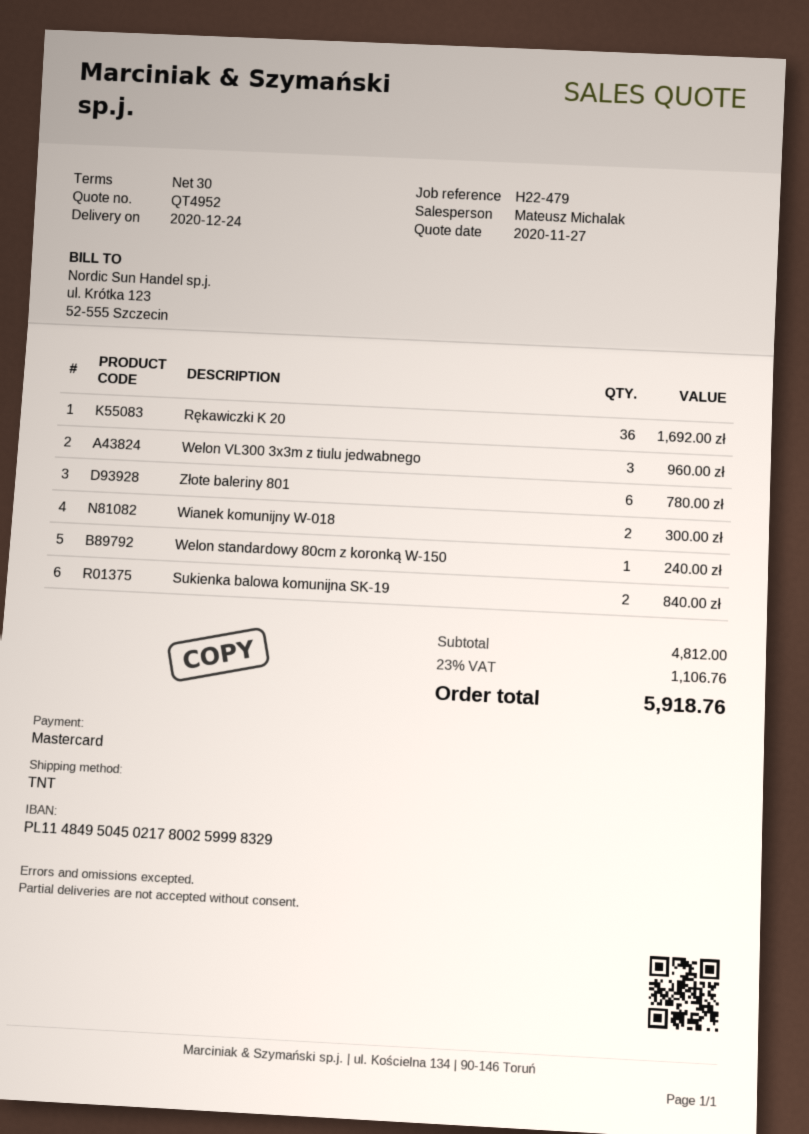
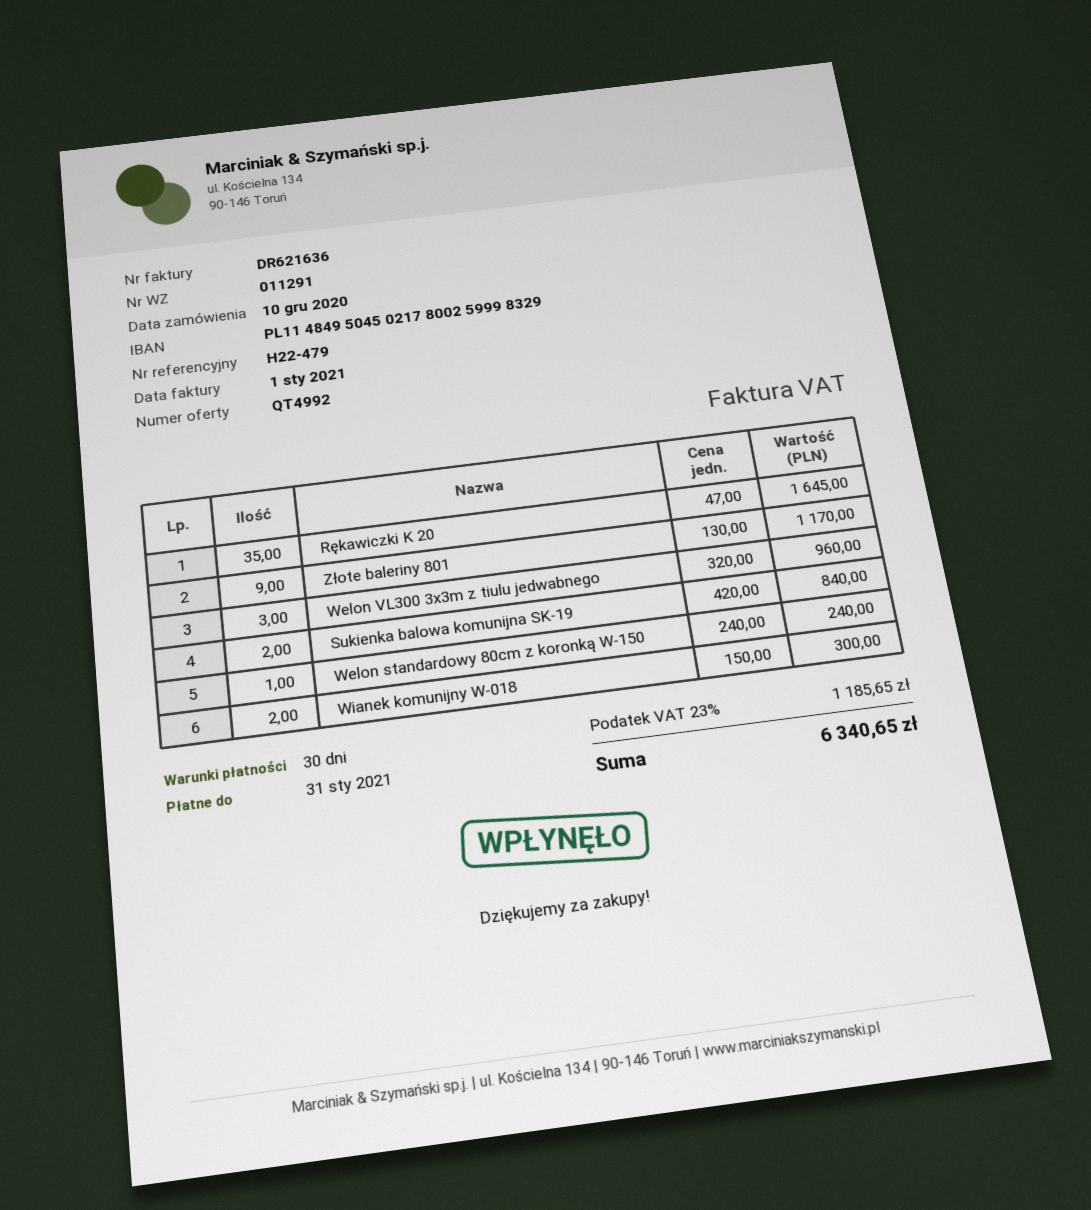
quote number: QT4952 -> QT4992
Rękawiczki K 20: 36 for 1692.00 -> 35 for 1645.00
Złote baleriny 801: 6 for 780.00 -> 9 for 1170.00
tax: 23% = 1106.76 -> 23% = 1185.65
total: 5918.76 -> 6340.65

